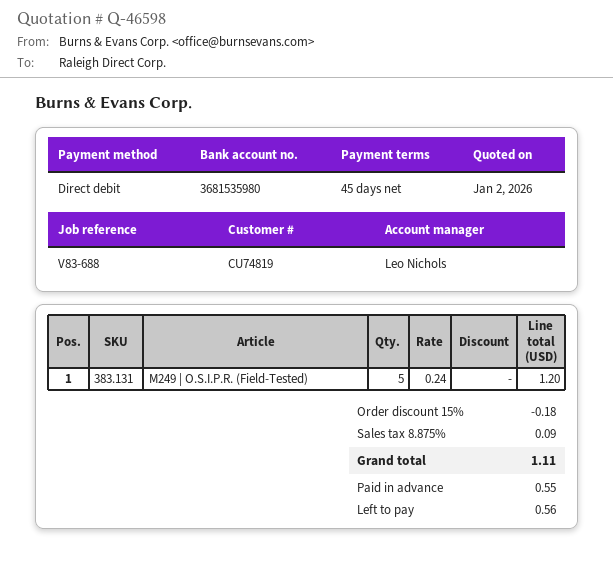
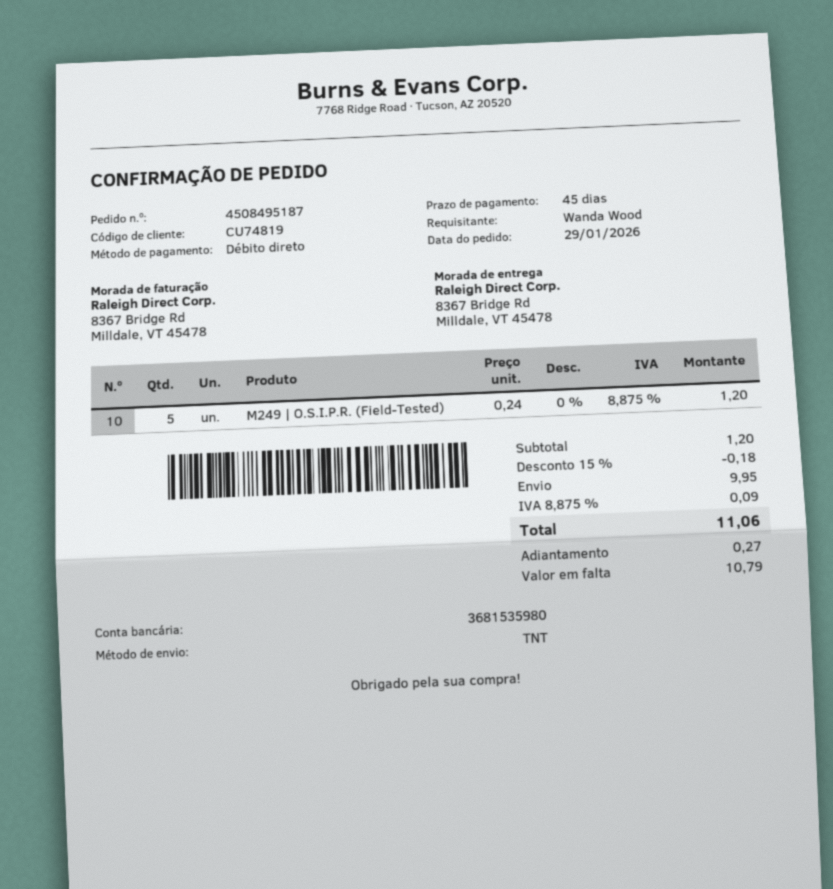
shipping: none -> 9.95
total: 1.11 -> 11.06
deposit: 0.55 -> 0.27
balance: 0.56 -> 10.79

